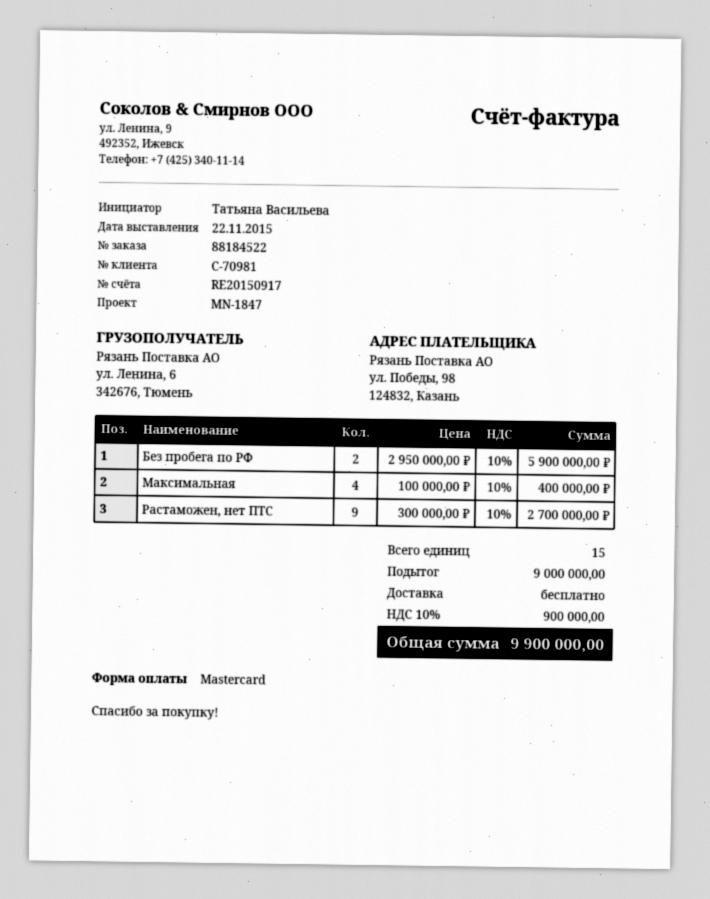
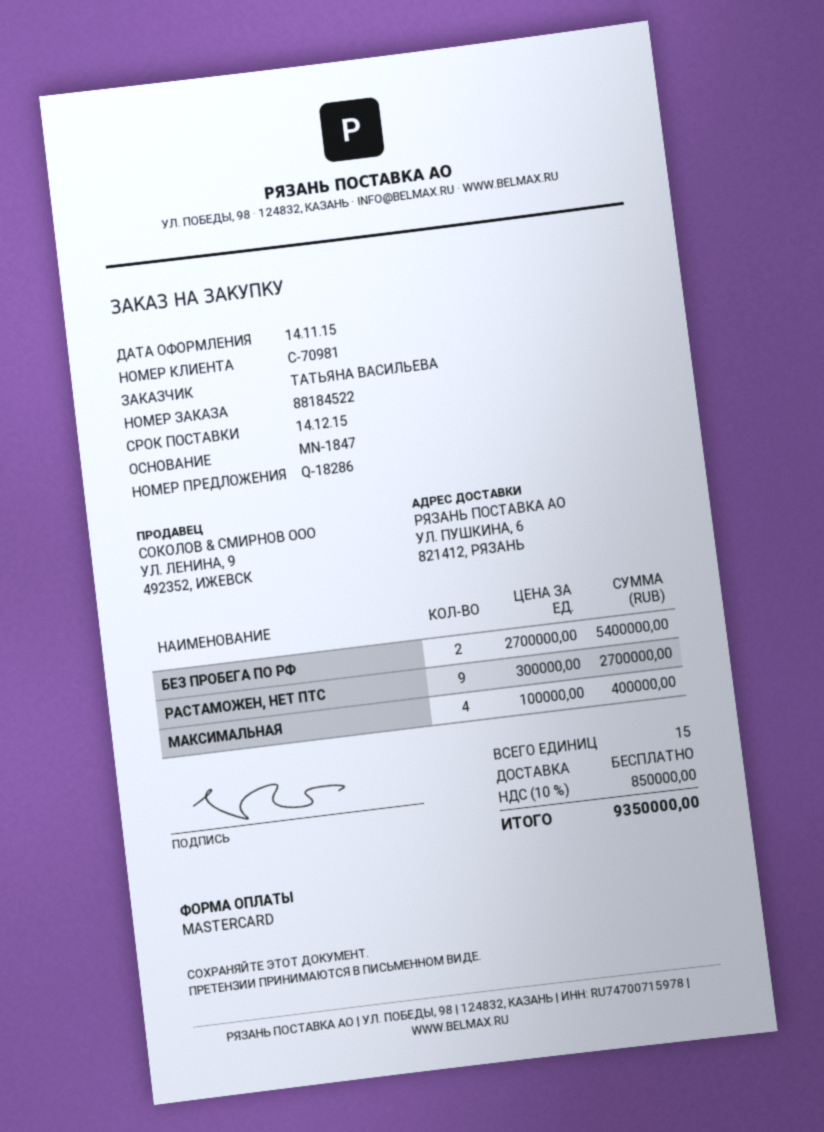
ship to: ул. Ленина, 6, 342676, Тюмень -> УЛ. ПУШКИНА, 6, 821412, РЯЗАНЬ
Без пробега по РФ: 2 x 2950000.00 = 5900000.00 -> 2 x 2700000.00 = 5400000.00
tax: 10% = 900000.00 -> 10% = 850000.00
total: 9900000.00 -> 9350000.00

